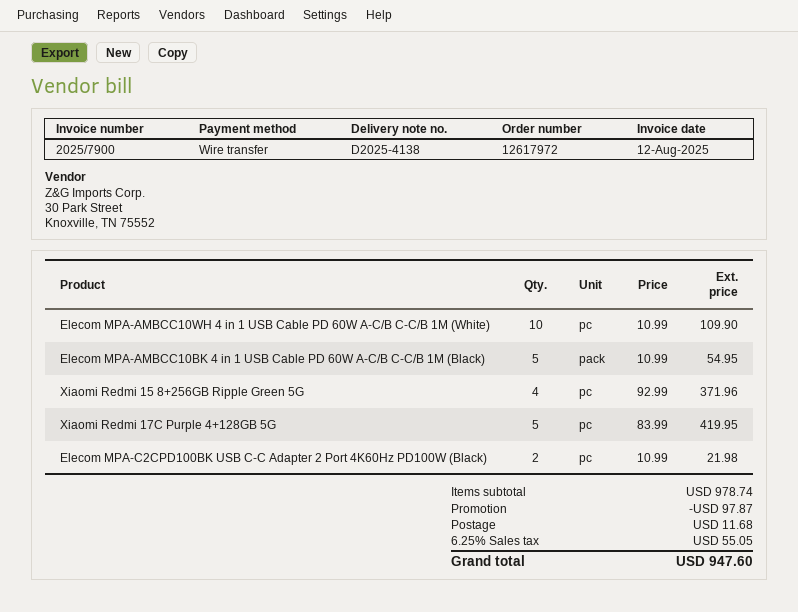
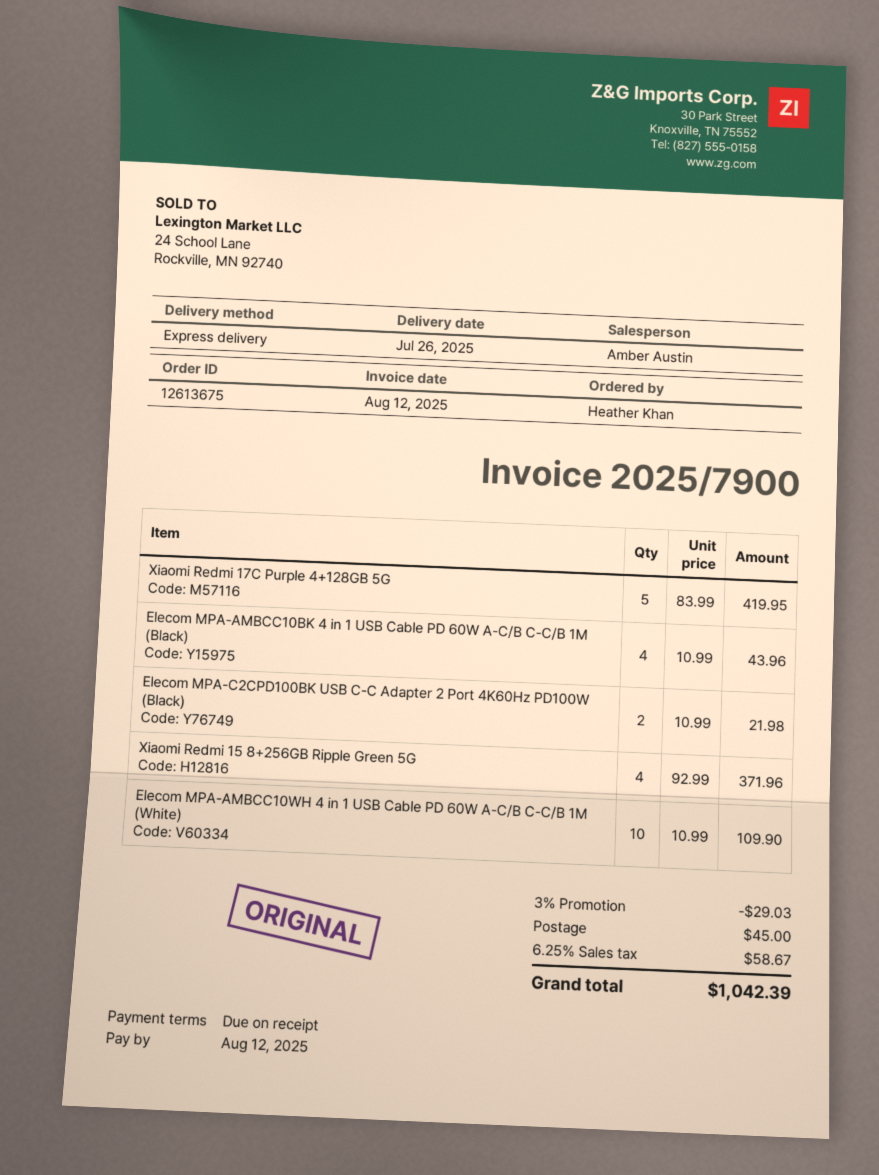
order number: 12617972 -> 12613675
Elecom MPA-AMBCC10BK 4 in 1 USB Cable PD 60W A-C/B C-C/B 1M (Black): 5 x 10.99 = 54.95 -> 4 x 10.99 = 43.96
discount: 97.87 -> 29.03
shipping: 11.68 -> 45.00
tax: 6.25% = 55.05 -> 6.25% = 58.67
total: 947.60 -> 1042.39

